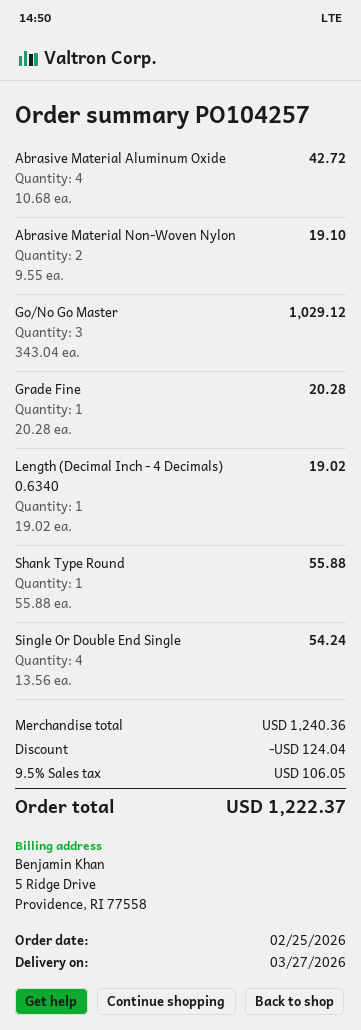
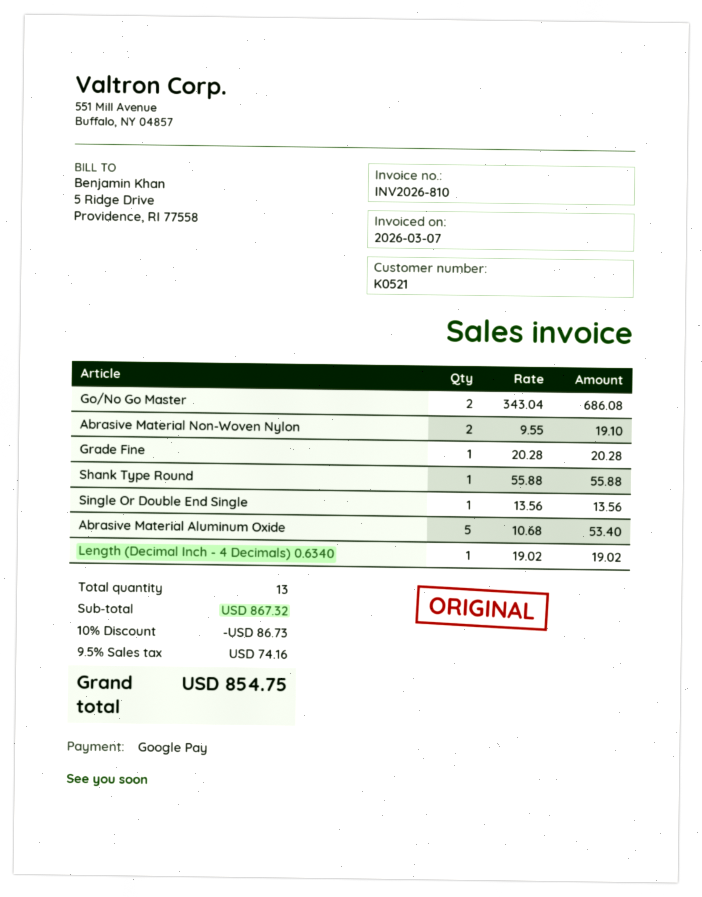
Abrasive Material Aluminum Oxide: 4 x 10.68 = 42.72 -> 5 x 10.68 = 53.40
Go/No Go Master: 3 x 343.04 = 1029.12 -> 2 x 343.04 = 686.08
Single Or Double End Single: 4 x 13.56 = 54.24 -> 1 x 13.56 = 13.56
subtotal: 1240.36 -> 867.32
discount: 124.04 -> 86.73
tax: 9.5% = 106.05 -> 9.5% = 74.16
total: 1222.37 -> 854.75

